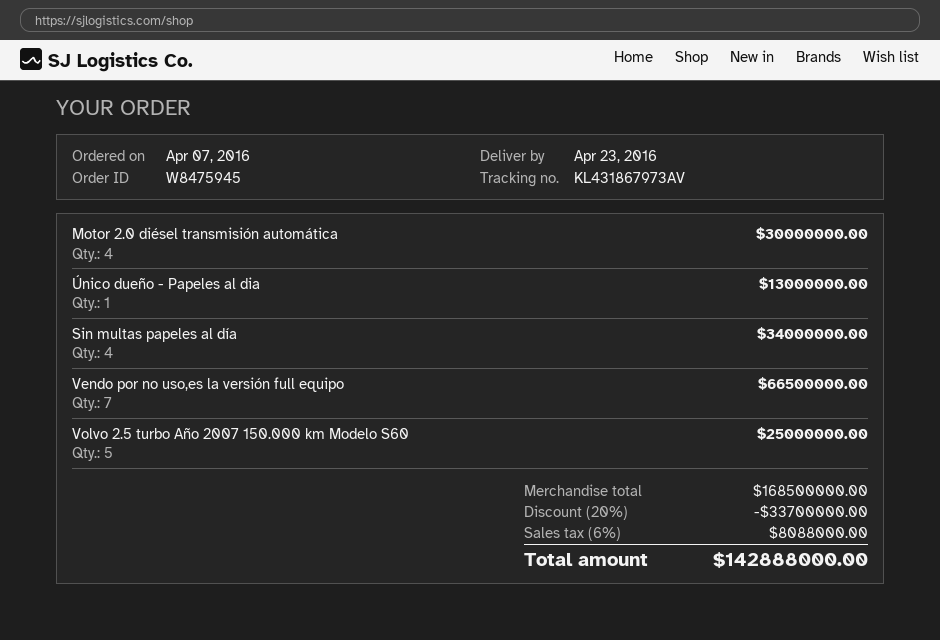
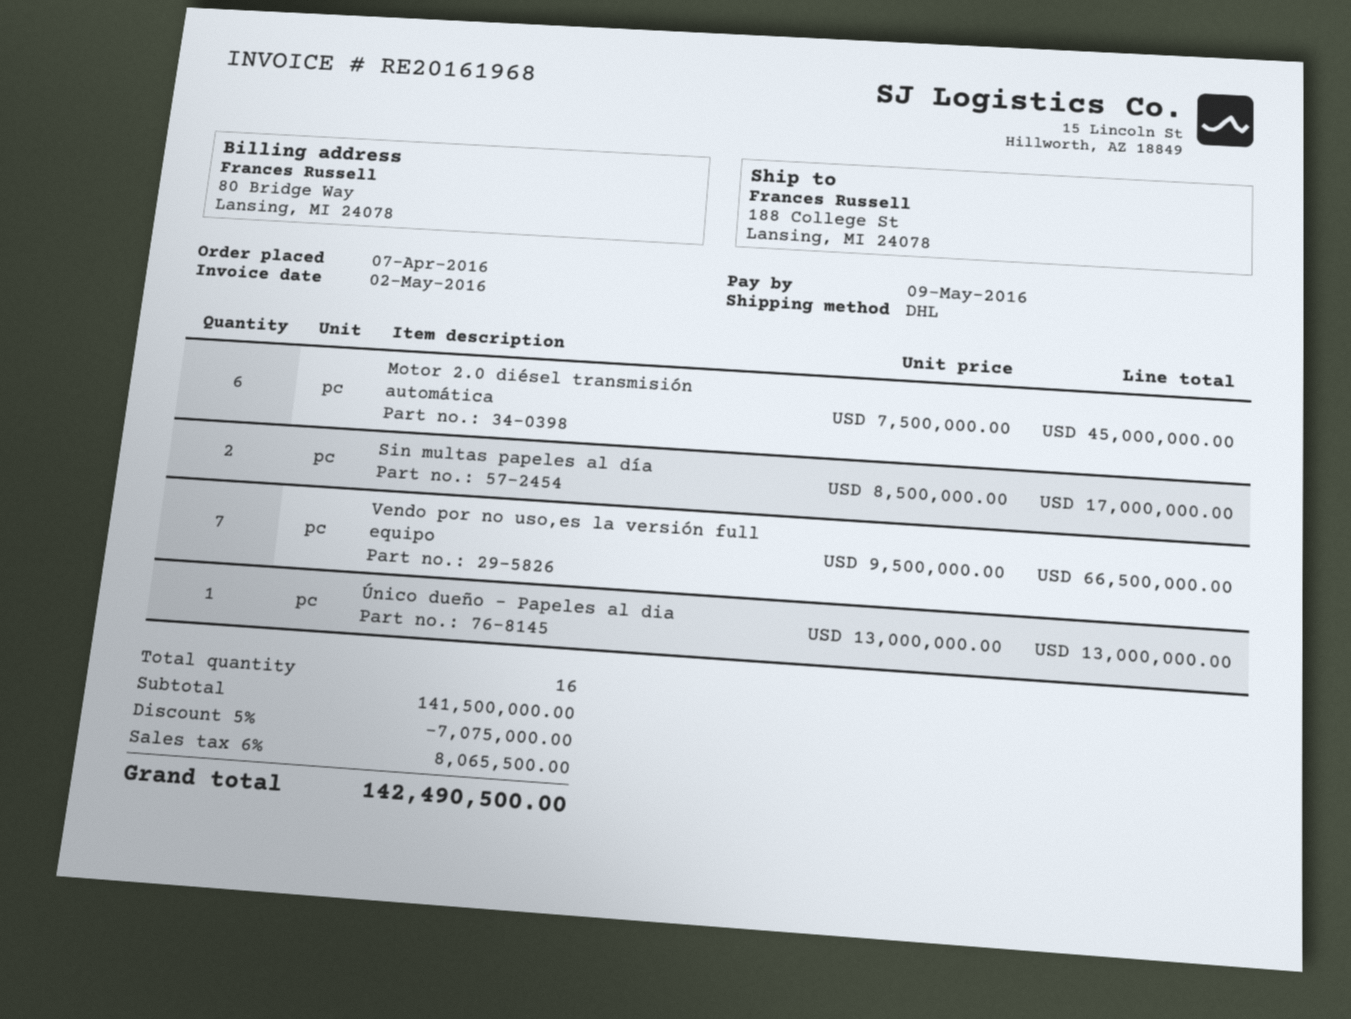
Motor 2.0 diésel transmisión automática: 4 for 30000000.00 -> 6 for 45000000.00
Sin multas papeles al día: 4 for 34000000.00 -> 2 for 17000000.00
Volvo 2.5 turbo Año 2007 150.000 km Modelo S60: 5 for 25000000.00 -> none
subtotal: 168500000.00 -> 141500000.00
discount: 20% = 33700000.00 -> 5% = 7075000.00
tax: 6% = 8088000.00 -> 6% = 8065500.00
total: 142888000.00 -> 142490500.00

